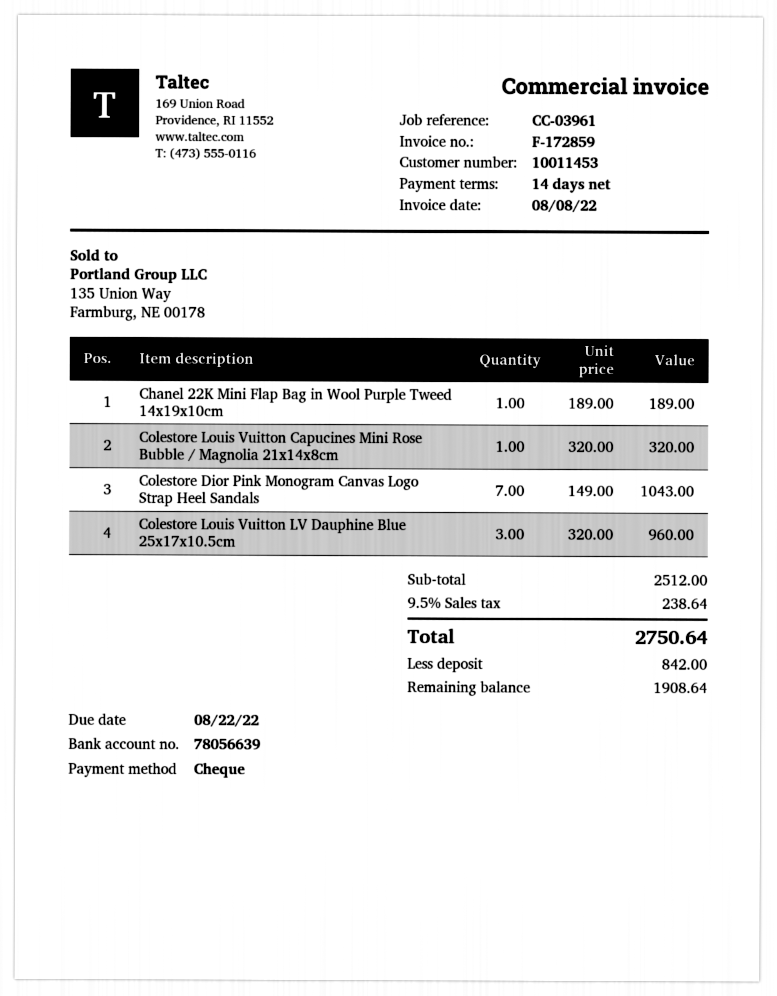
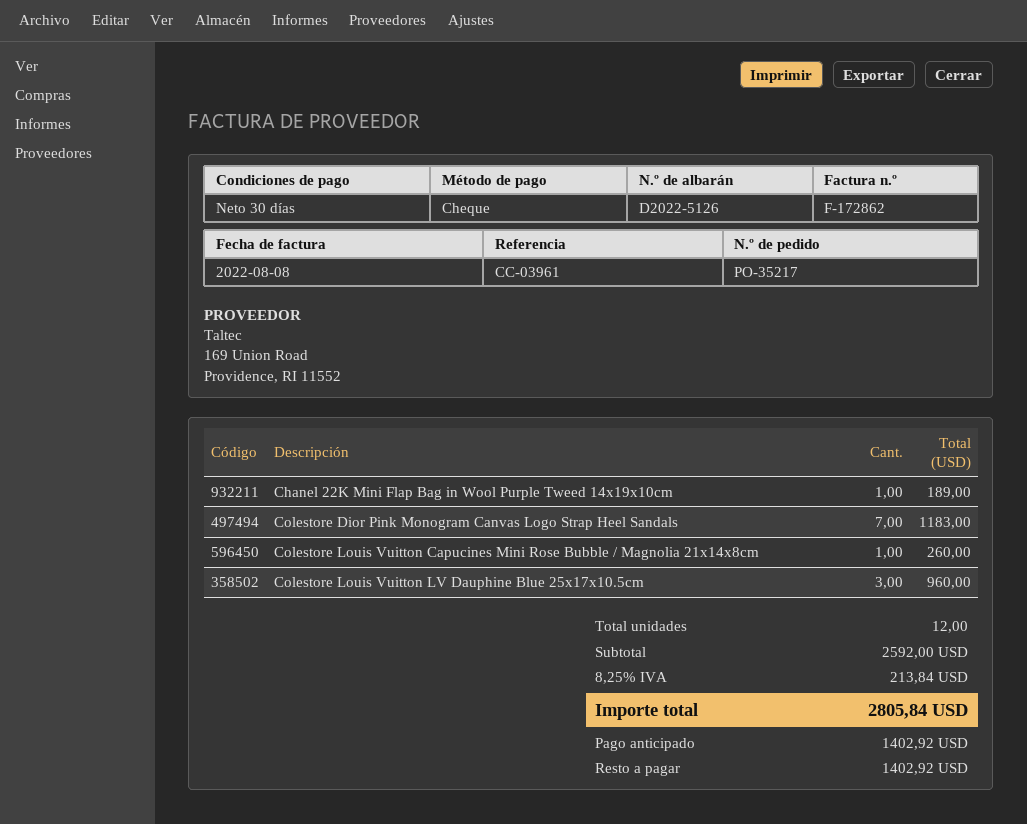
invoice number: F-172859 -> F-172862
payment terms: 14 days -> 30 days
Colestore Louis Vuitton Capucines Mini Rose Bubble / Magnolia 21x14x8cm: 1 for 320.00 -> 1 for 260.00
Colestore Dior Pink Monogram Canvas Logo Strap Heel Sandals: 7 for 1043.00 -> 7 for 1183.00
subtotal: 2512.00 -> 2592.00
tax: 9.5% = 238.64 -> 8.25% = 213.84
total: 2750.64 -> 2805.84
deposit: 842.00 -> 1402.92
balance: 1908.64 -> 1402.92

